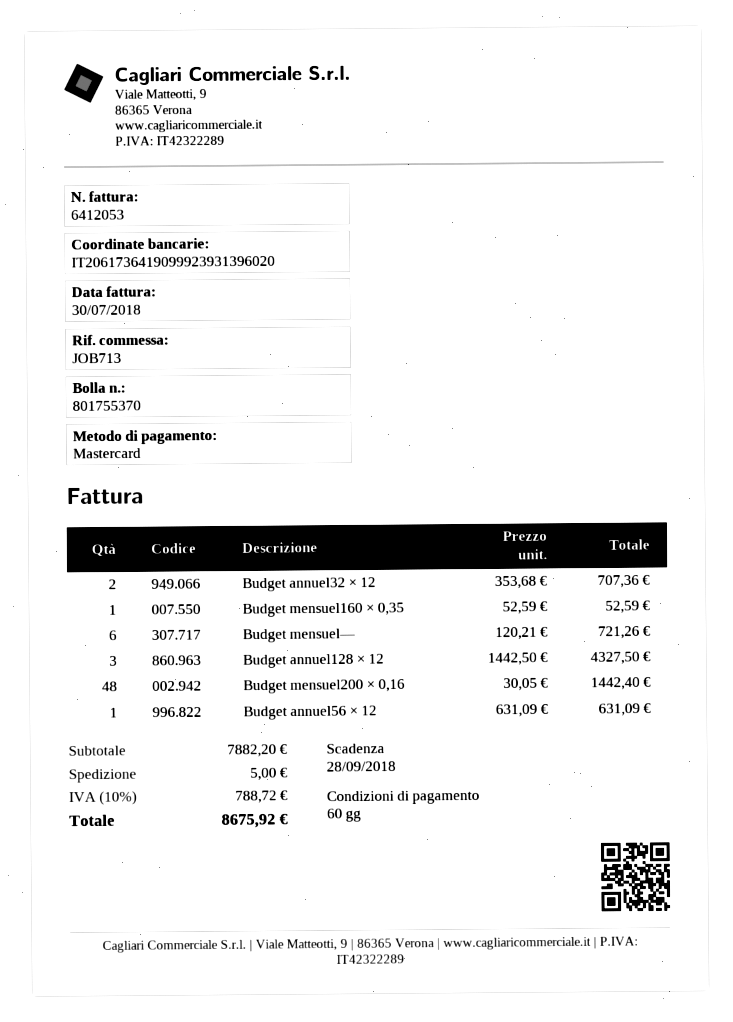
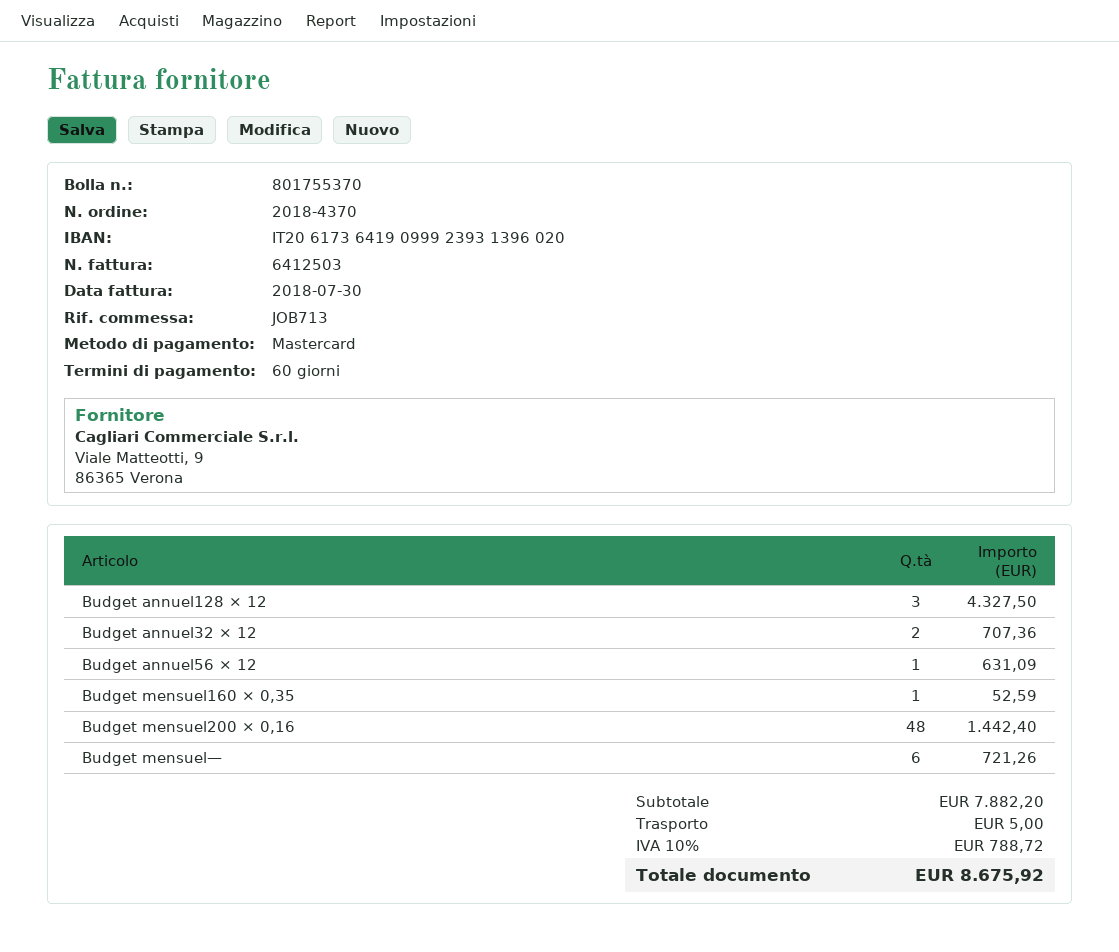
invoice number: 6412053 -> 6412503

